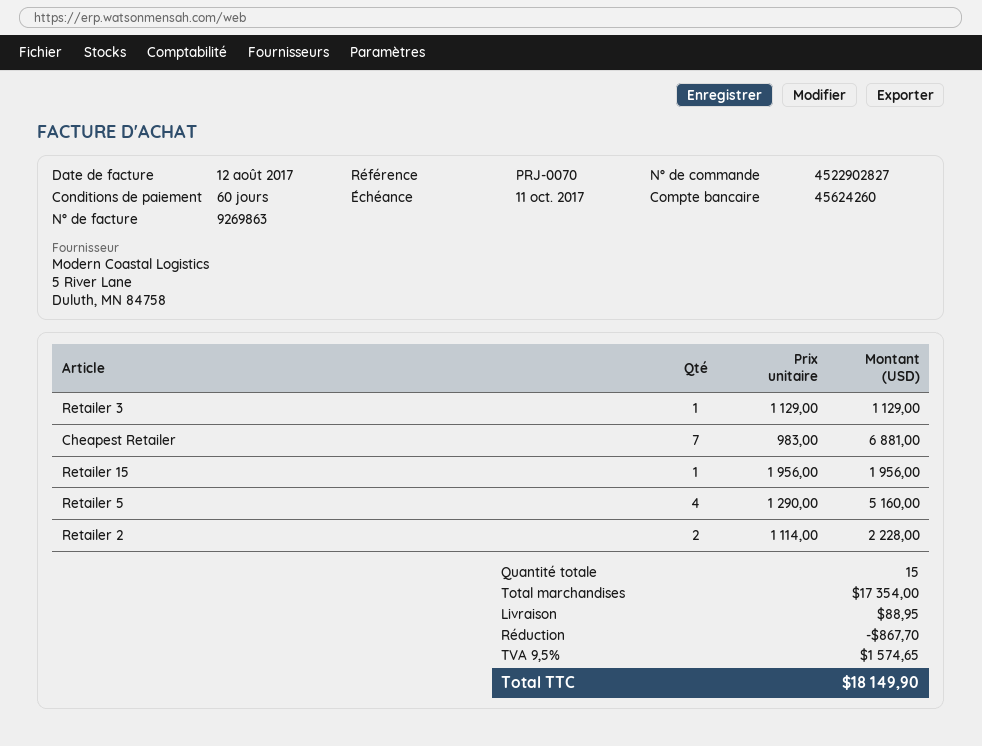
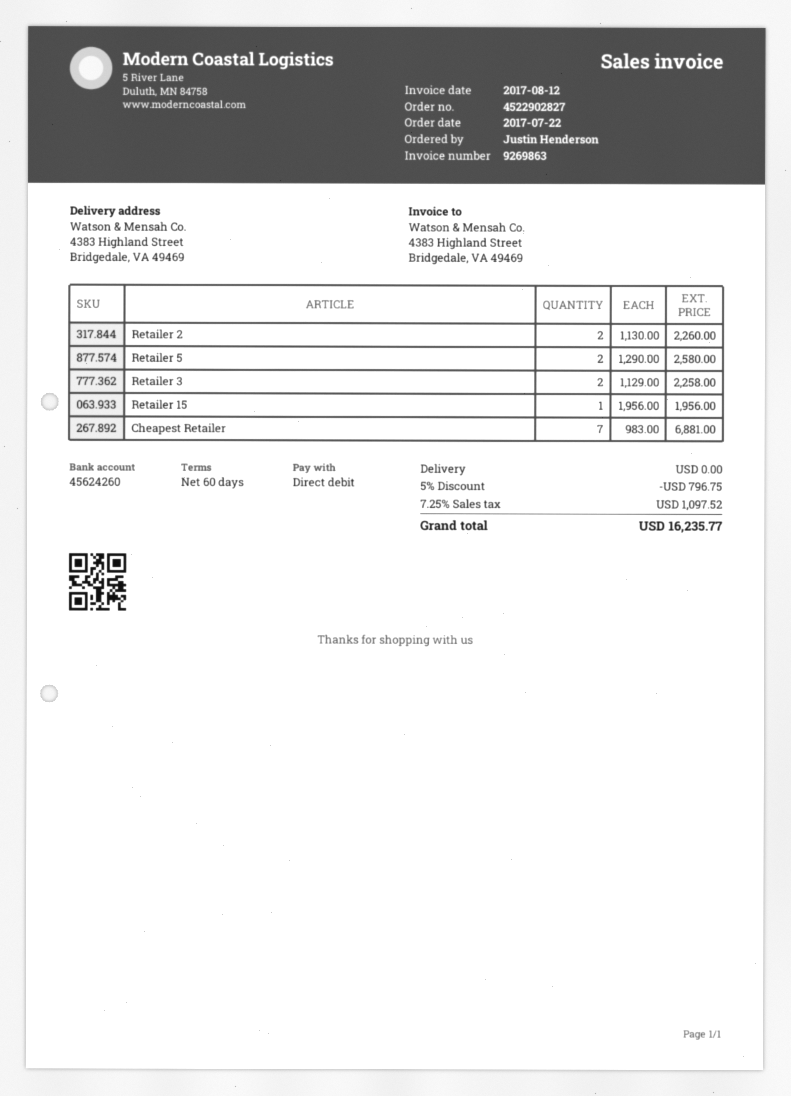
Retailer 3: 1 x 1129.00 = 1129.00 -> 2 x 1129.00 = 2258.00
Retailer 5: 4 x 1290.00 = 5160.00 -> 2 x 1290.00 = 2580.00
Retailer 2: 2 x 1114.00 = 2228.00 -> 2 x 1130.00 = 2260.00
discount: 867.70 -> 796.75
shipping: 88.95 -> 0.00
tax: 9.5% = 1574.65 -> 7.25% = 1097.52
total: 18149.90 -> 16235.77

